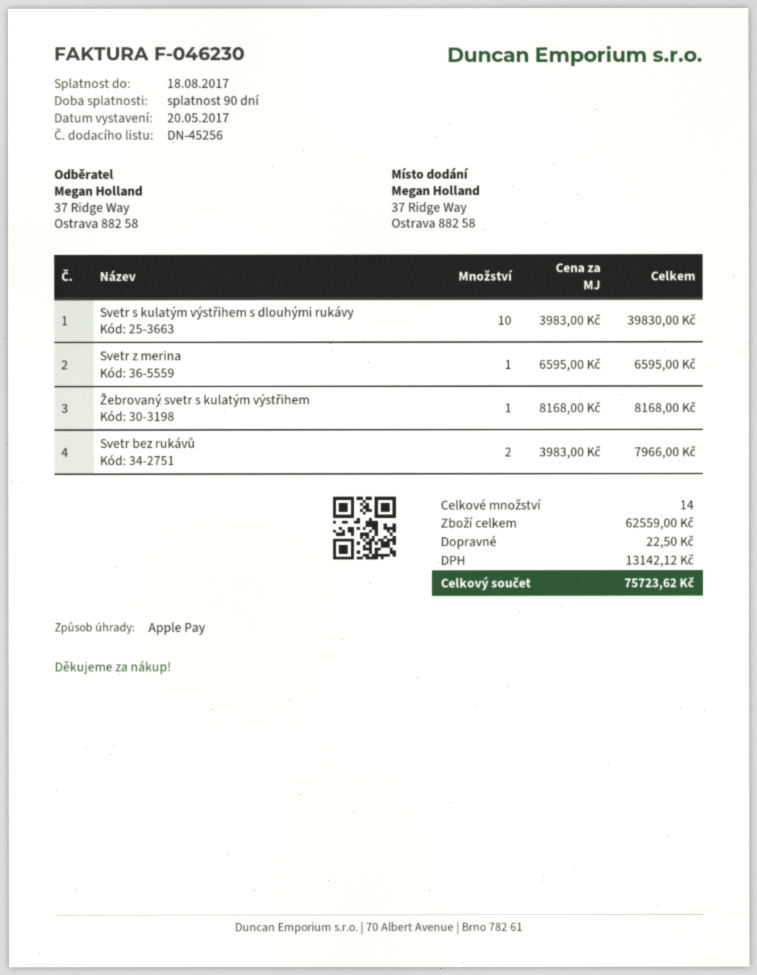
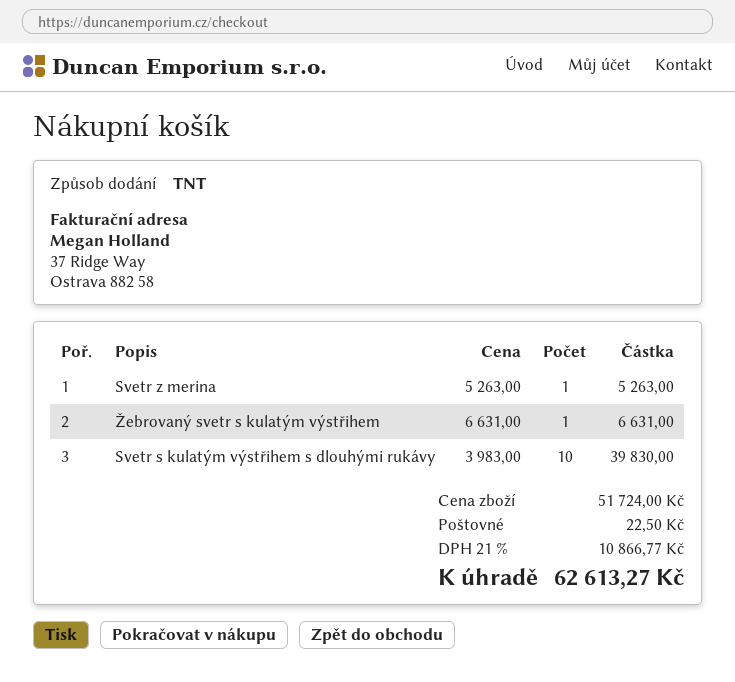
Svetr z merina: 1 x 6595.00 = 6595.00 -> 1 x 5263.00 = 5263.00
Žebrovaný svetr s kulatým výstřihem: 1 x 8168.00 = 8168.00 -> 1 x 6631.00 = 6631.00
Svetr bez rukávů: 2 x 3983.00 = 7966.00 -> none
subtotal: 62559.00 -> 51724.00
tax: 13142.12 -> 10866.77
total: 75723.62 -> 62613.27

